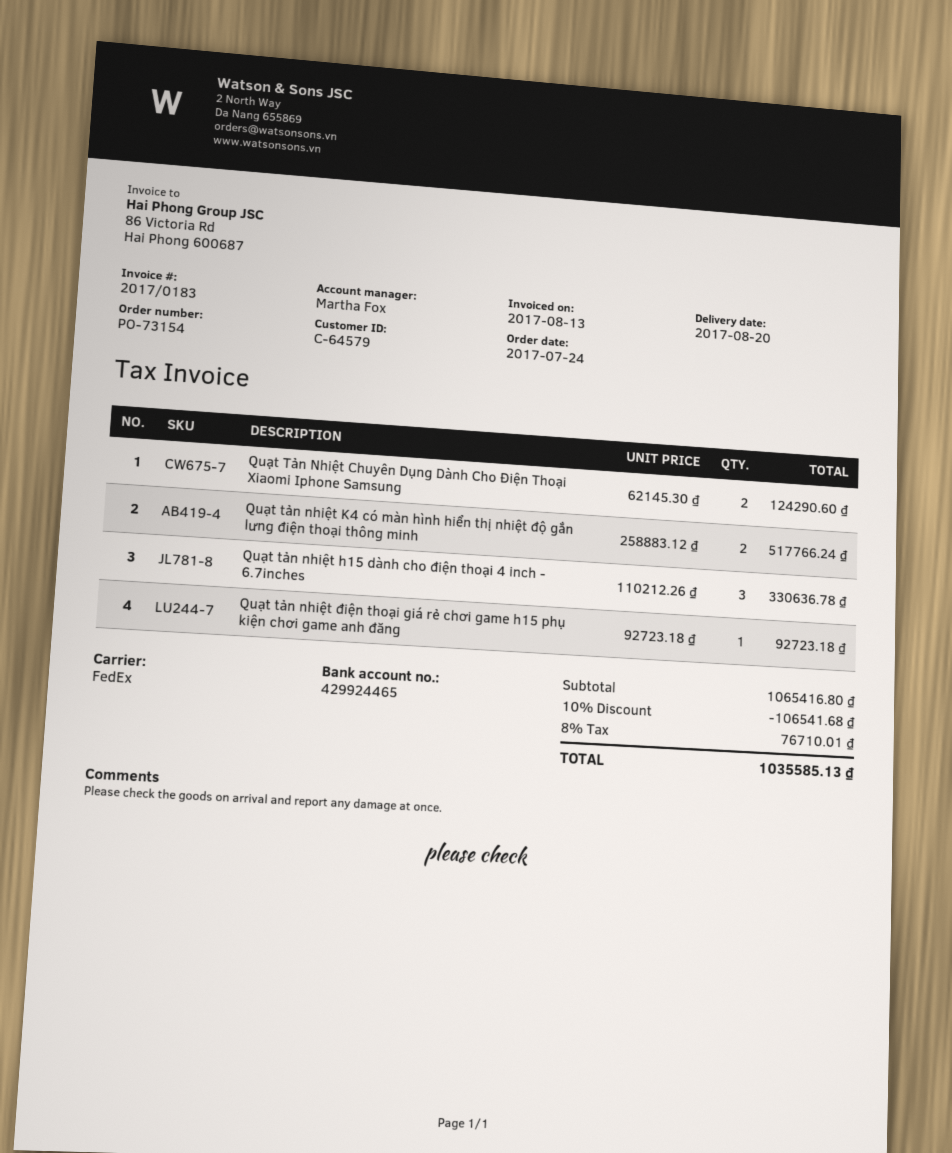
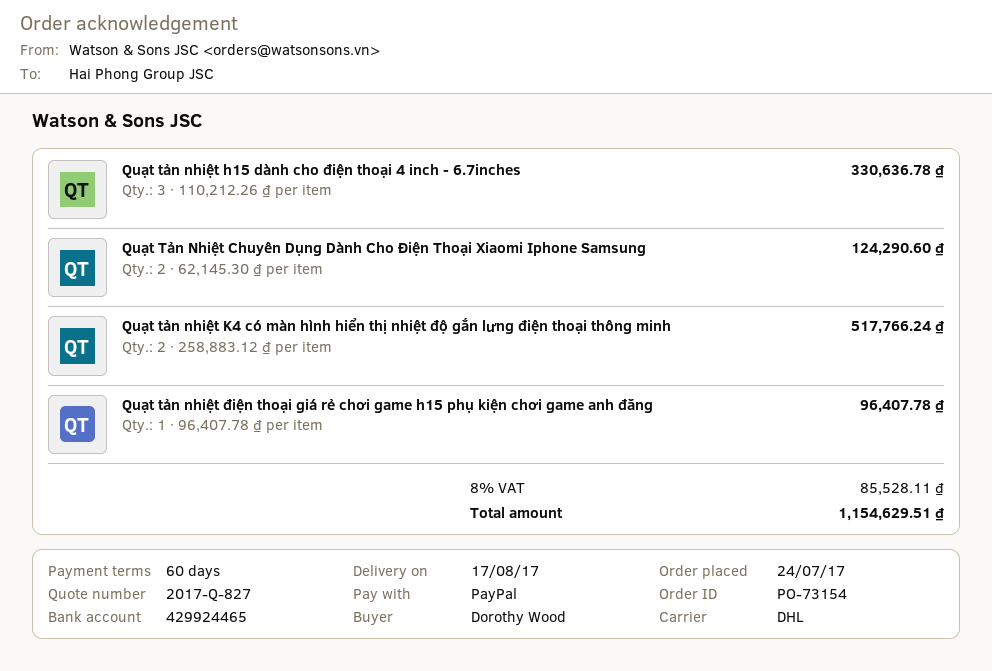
delivery date: 2017-08-20 -> 2017-08-17
shipping method: FedEx -> DHL
Quạt tản nhiệt điện thoại giá rẻ chơi game h15 phụ kiện chơi game anh đăng: 1 x 92723.18 = 92723.18 -> 1 x 96407.78 = 96407.78
discount: 10% = 106541.68 -> none
tax: 8% = 76710.01 -> 8% = 85528.11
total: 1035585.13 -> 1154629.51

